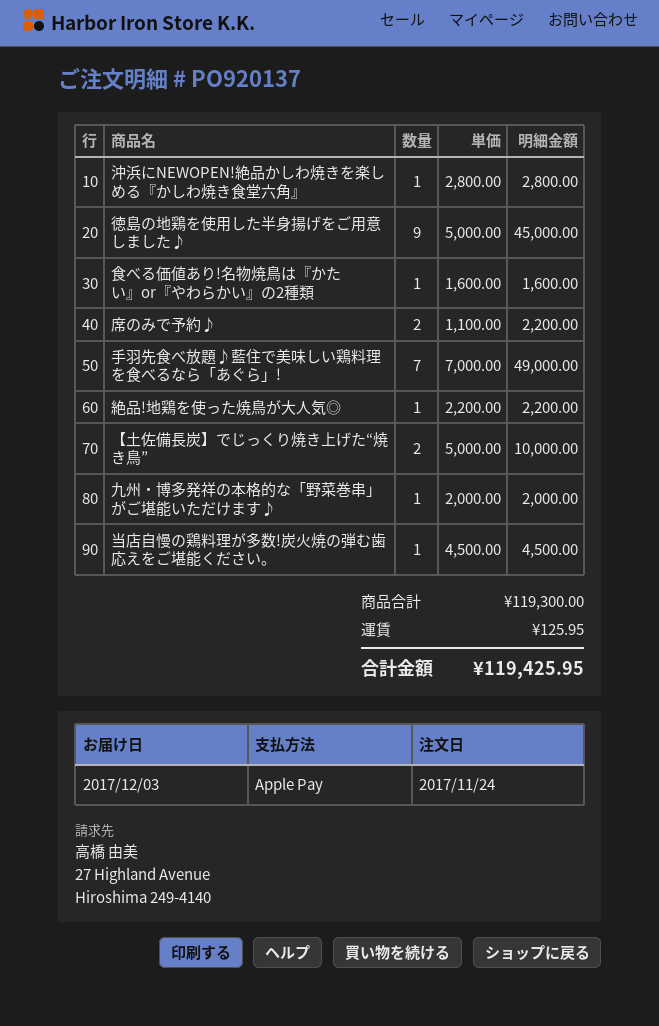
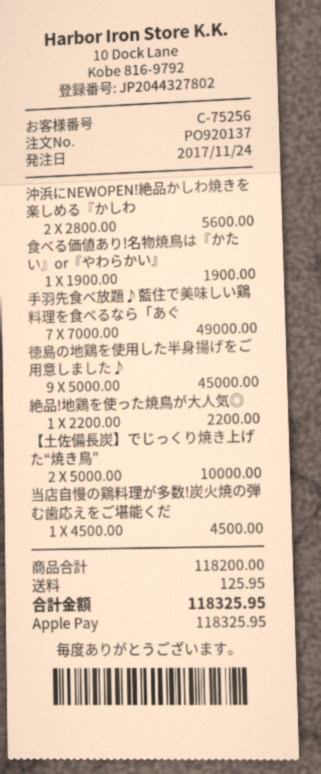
沖浜にNEWOPEN!絶品かしわ焼きを楽しめる『かしわ焼き食堂六角』: 1 x 2800.00 = 2800.00 -> 2 x 2800.00 = 5600.00
食べる価値あり!名物焼鳥は『かたい』or『やわらかい』の2種類: 1 x 1600.00 = 1600.00 -> 1 x 1900.00 = 1900.00
席のみで予約♪: 2 x 1100.00 = 2200.00 -> none
九州・博多発祥の本格的な「野菜巻串」がご堪能いただけます♪: 1 x 2000.00 = 2000.00 -> none
subtotal: 119300.00 -> 118200.00
total: 119425.95 -> 118325.95

